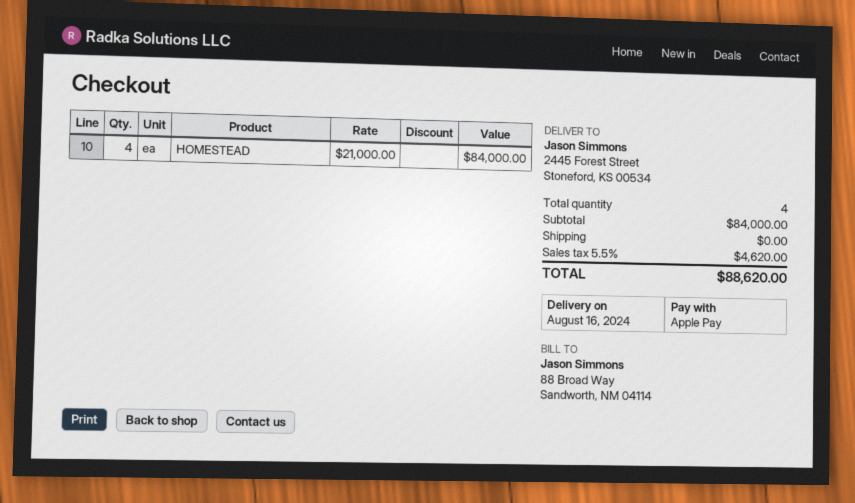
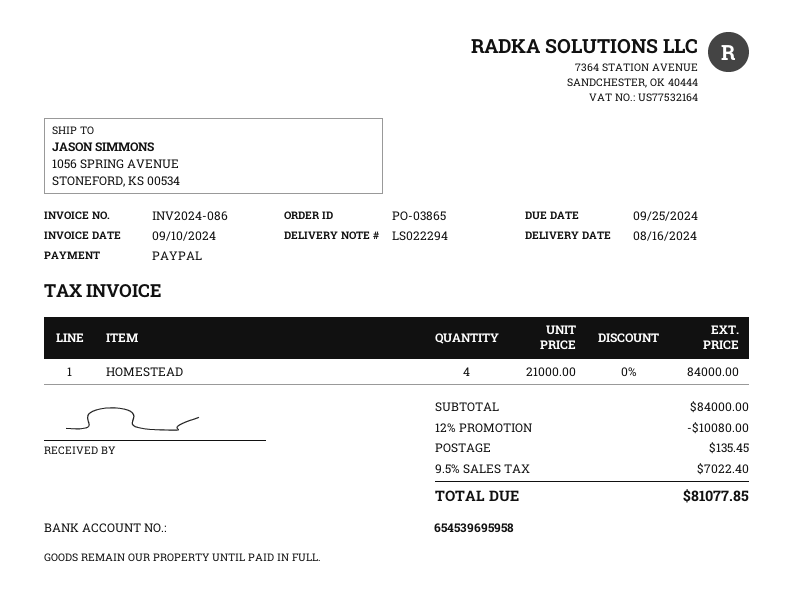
payment method: Apple Pay -> PayPal
ship to: 2445 Forest Street, Stoneford, KS 00534 -> 1056 SPRING AVENUE, STONEFORD, KS 00534
discount: none -> 12% = 10080.00
shipping: 0.00 -> 135.45
tax: 5.5% = 4620.00 -> 9.5% = 7022.40
total: 88620.00 -> 81077.85

